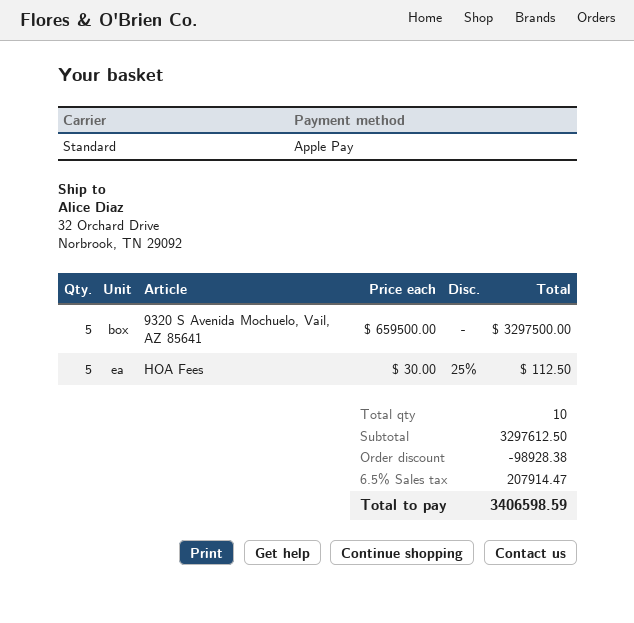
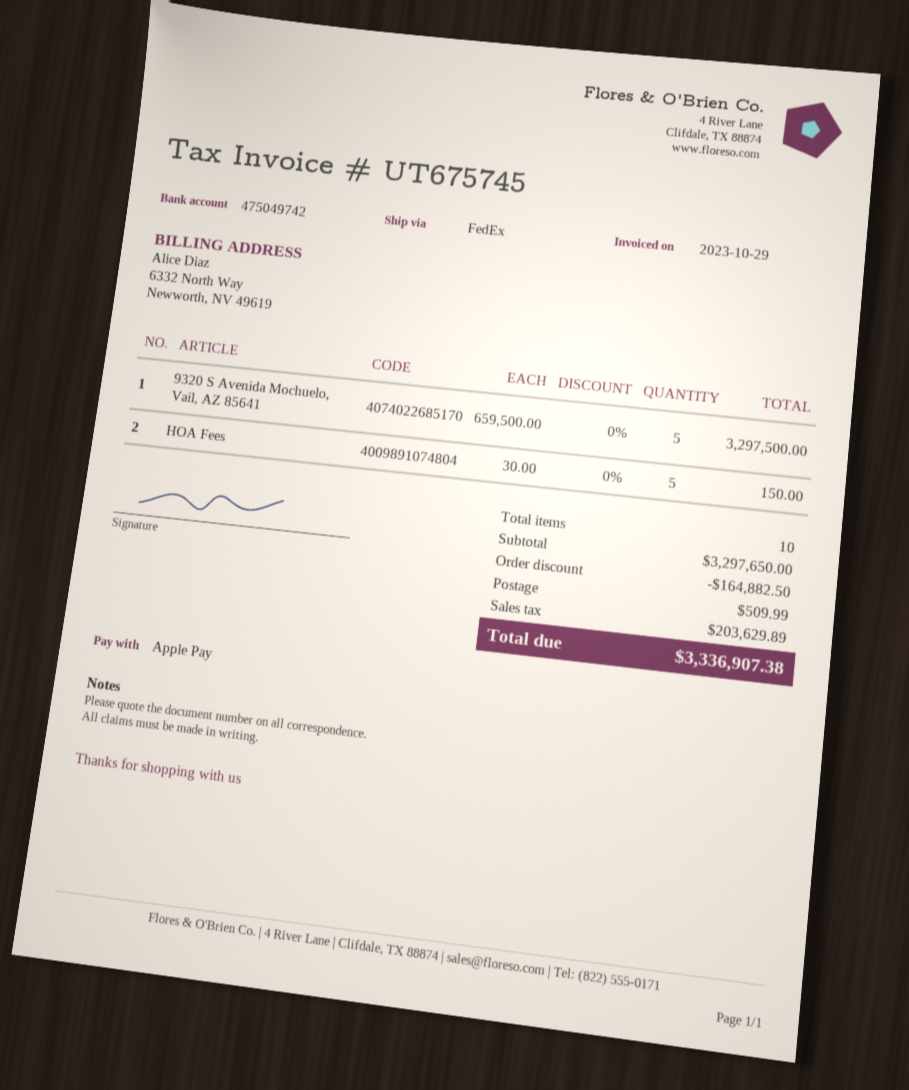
shipping method: standard -> FedEx
HOA Fees: 5 x 30.00 - 25% = 112.50 -> 5 x 30.00 = 150.00
subtotal: 3297612.50 -> 3297650.00
discount: 98928.38 -> 164882.50
shipping: none -> 509.99
tax: 207914.47 -> 203629.89
total: 3406598.59 -> 3336907.38

